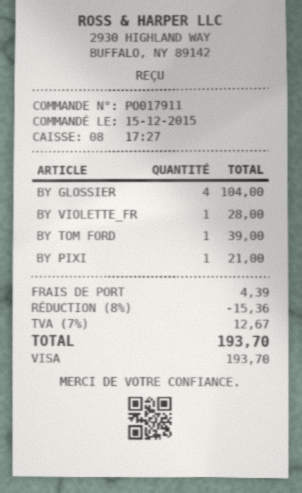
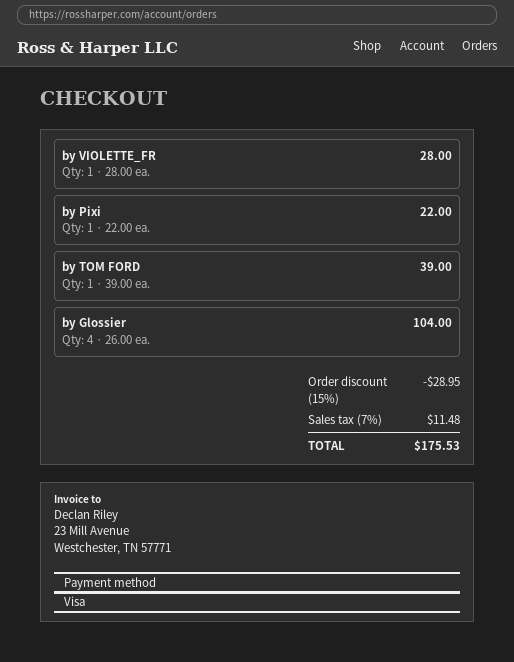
BY PIXI: 1 for 21.00 -> 1 for 22.00
discount: 8% = 15.36 -> 15% = 28.95
shipping: 4.39 -> none
tax: 7% = 12.67 -> 7% = 11.48
total: 193.70 -> 175.53

